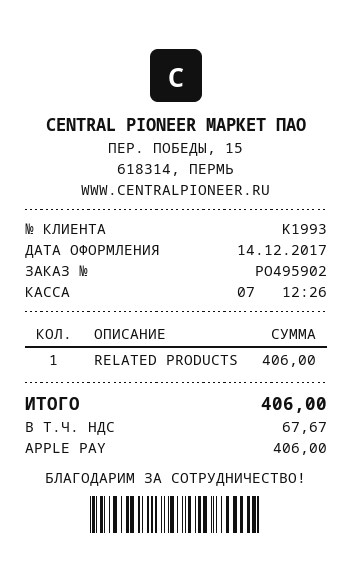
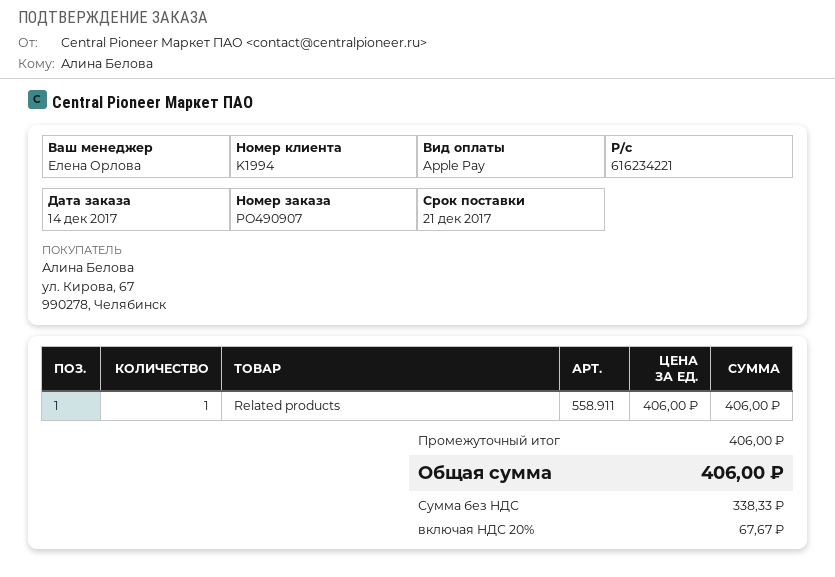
order number: PO495902 -> PO490907
customer number: K1993 -> K1994

